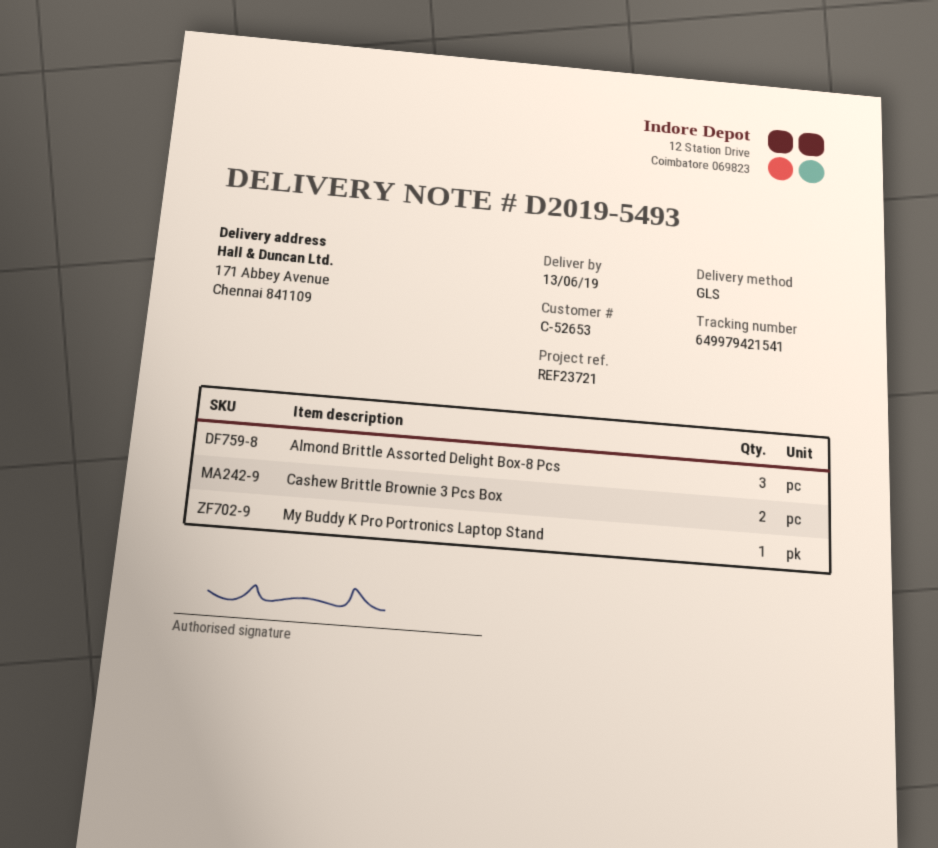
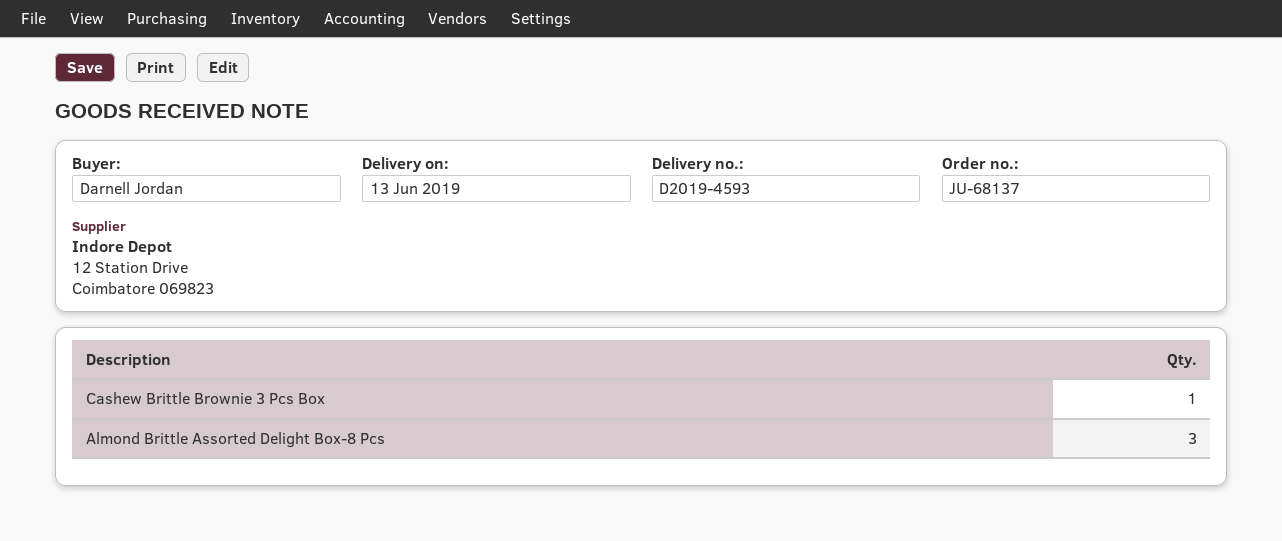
delivery note number: D2019-5493 -> D2019-4593
Cashew Brittle Brownie 3 Pcs Box: 2 -> 1
My Buddy K Pro Portronics Laptop Stand: 1 -> none

